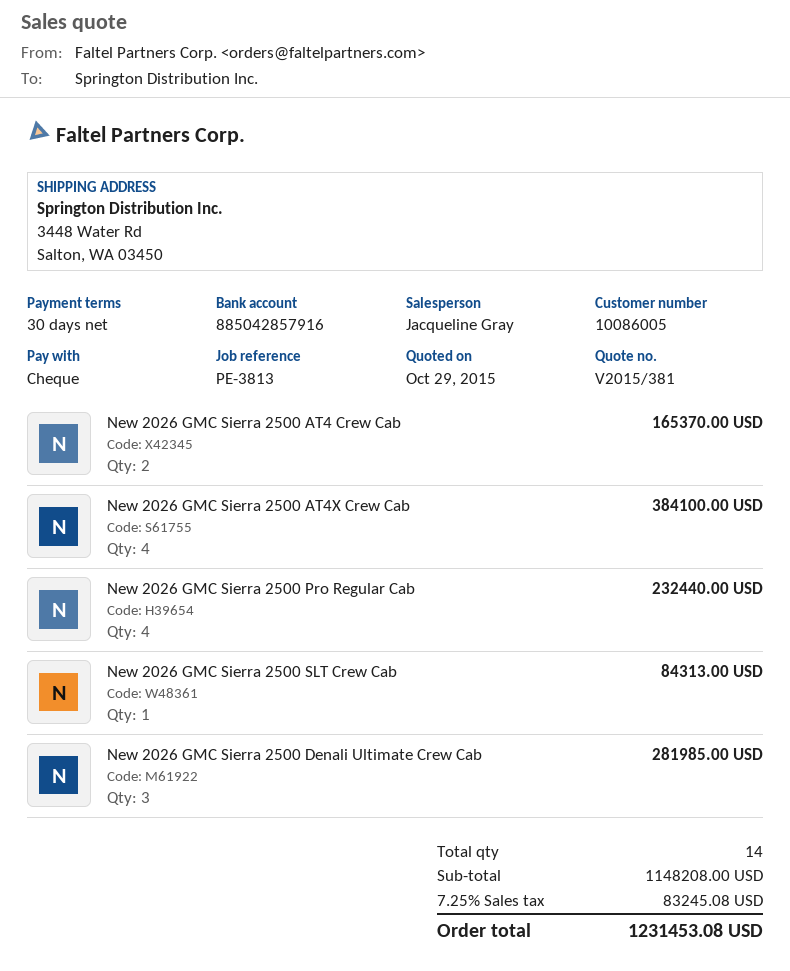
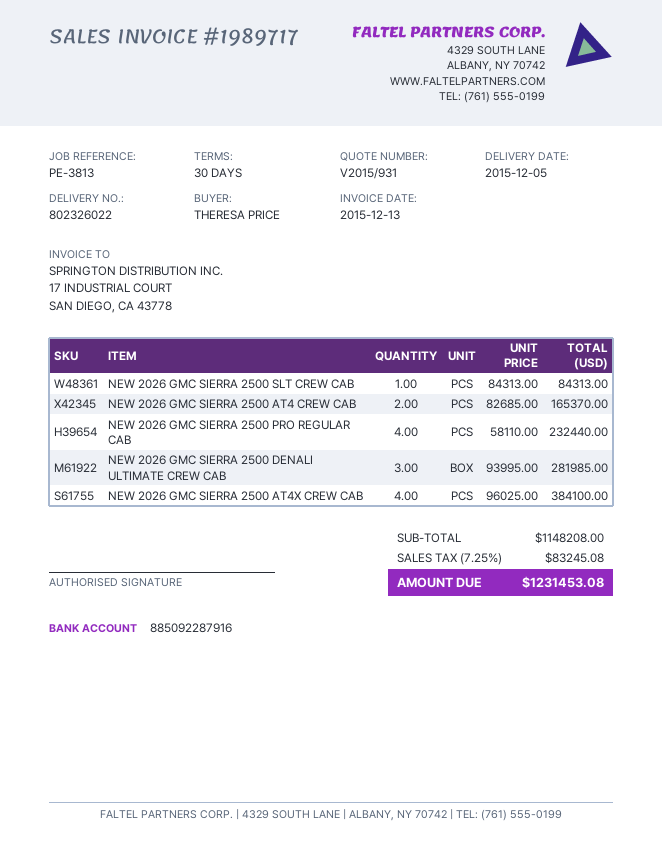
quote number: V2015/381 -> V2015/931
bank account: 885042857916 -> 885092287916

